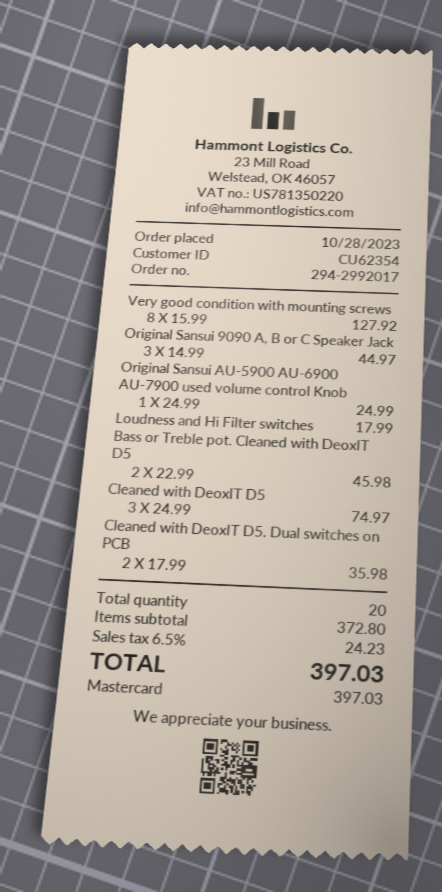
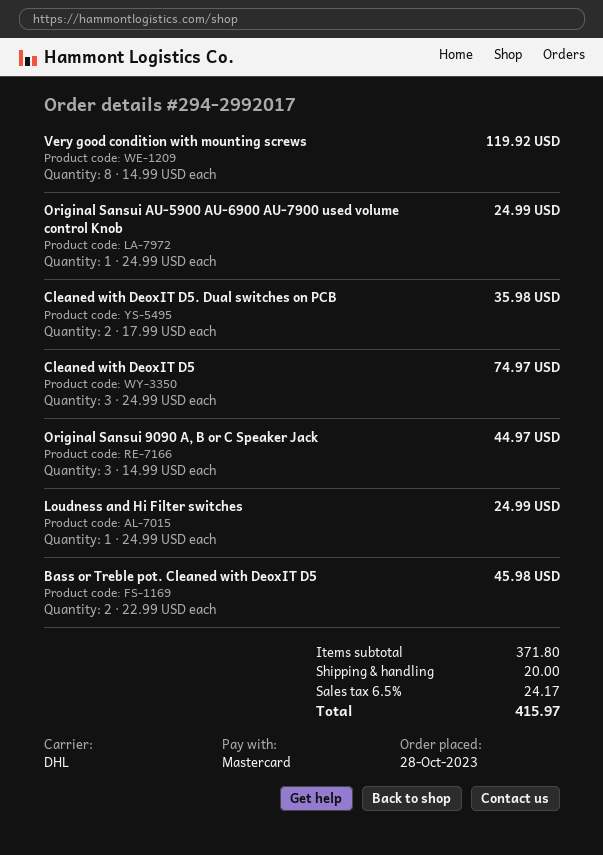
Very good condition with mounting screws: 8 x 15.99 = 127.92 -> 8 x 14.99 = 119.92
Loudness and Hi Filter switches: 1 x 17.99 = 17.99 -> 1 x 24.99 = 24.99
subtotal: 372.80 -> 371.80
shipping: none -> 20.00
tax: 6.5% = 24.23 -> 6.5% = 24.17
total: 397.03 -> 415.97

